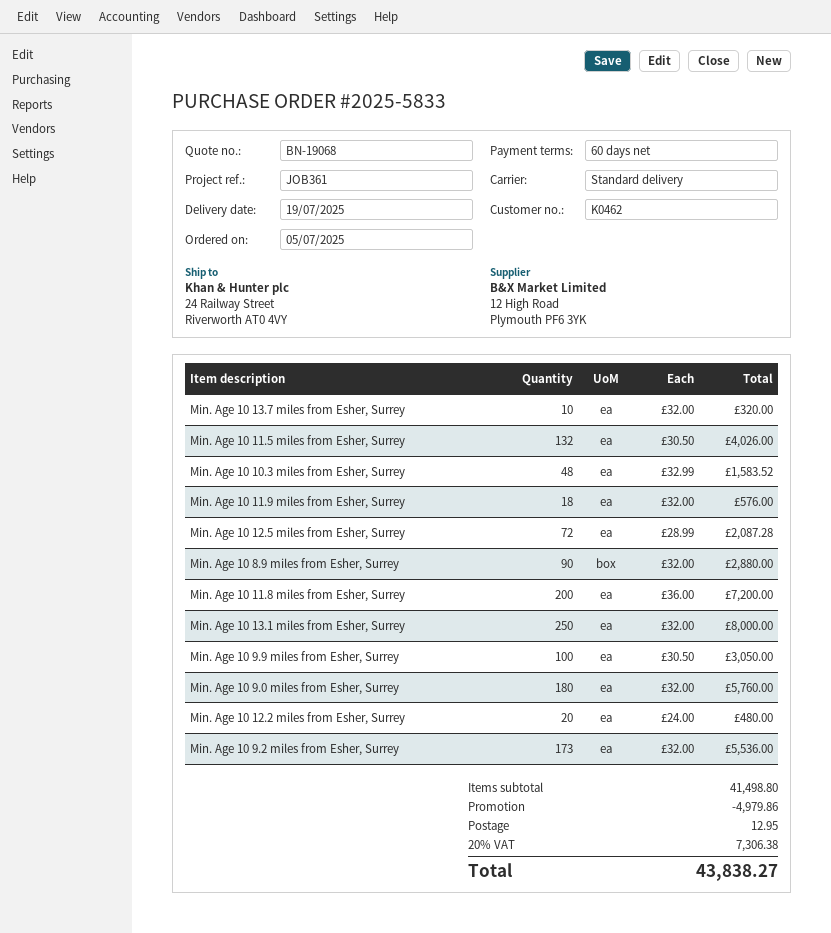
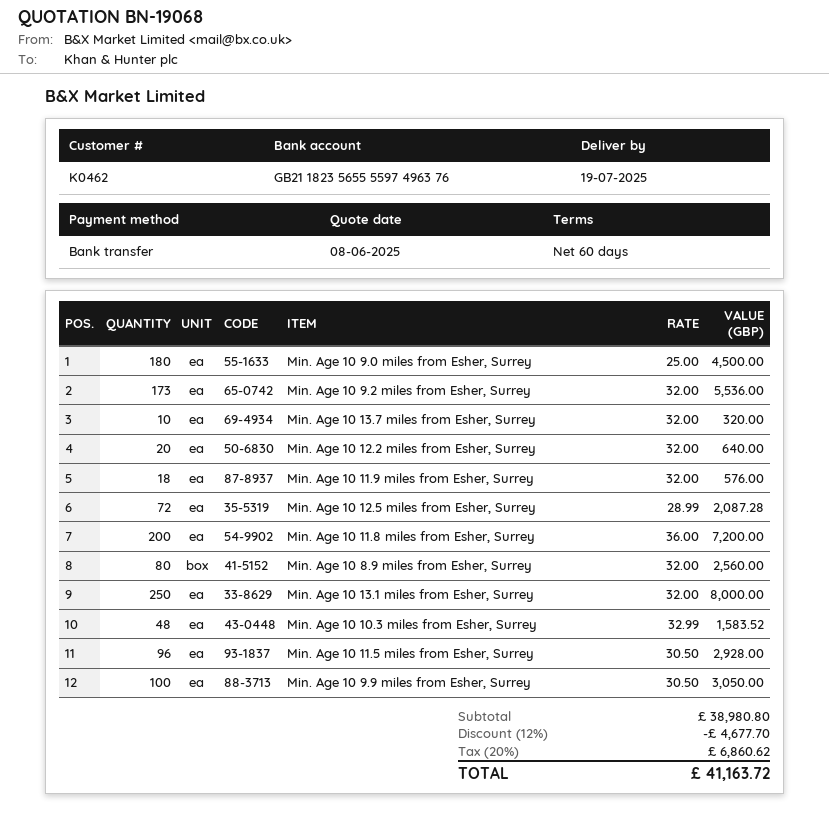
Min. Age 10 11.5 miles from Esher, Surrey: 132 x 30.50 = 4026.00 -> 96 x 30.50 = 2928.00
Min. Age 10 8.9 miles from Esher, Surrey: 90 x 32.00 = 2880.00 -> 80 x 32.00 = 2560.00
Min. Age 10 9.0 miles from Esher, Surrey: 180 x 32.00 = 5760.00 -> 180 x 25.00 = 4500.00
Min. Age 10 12.2 miles from Esher, Surrey: 20 x 24.00 = 480.00 -> 20 x 32.00 = 640.00
subtotal: 41498.80 -> 38980.80
discount: 4979.86 -> 4677.70
shipping: 12.95 -> none
tax: 20% = 7306.38 -> 20% = 6860.62
total: 43838.27 -> 41163.72

